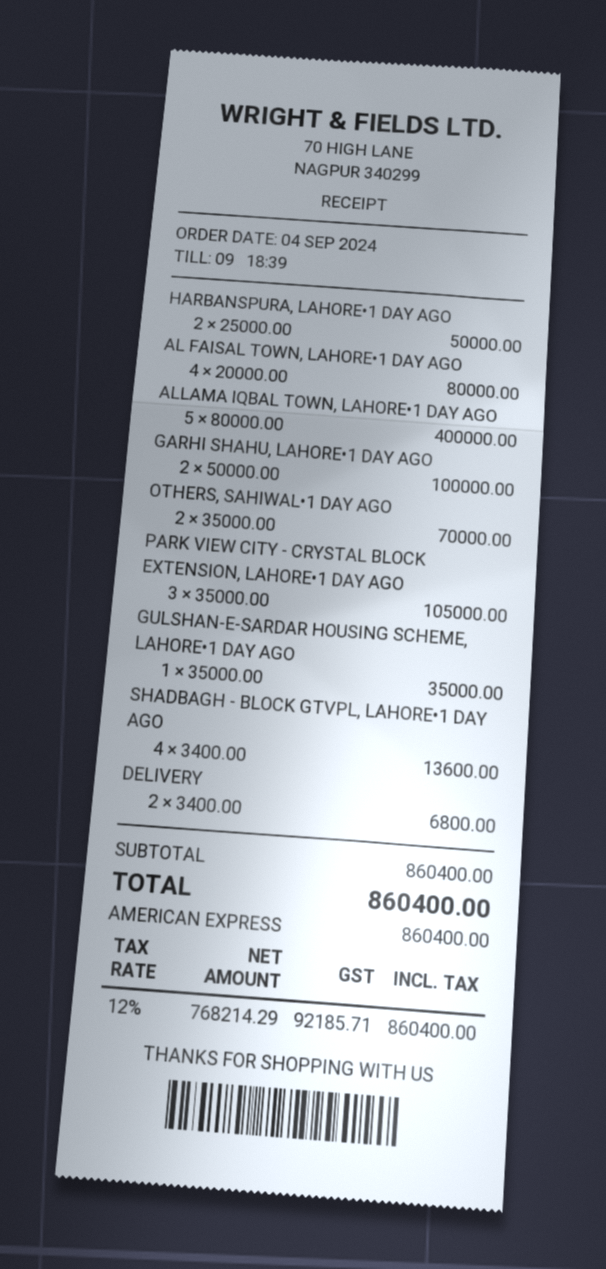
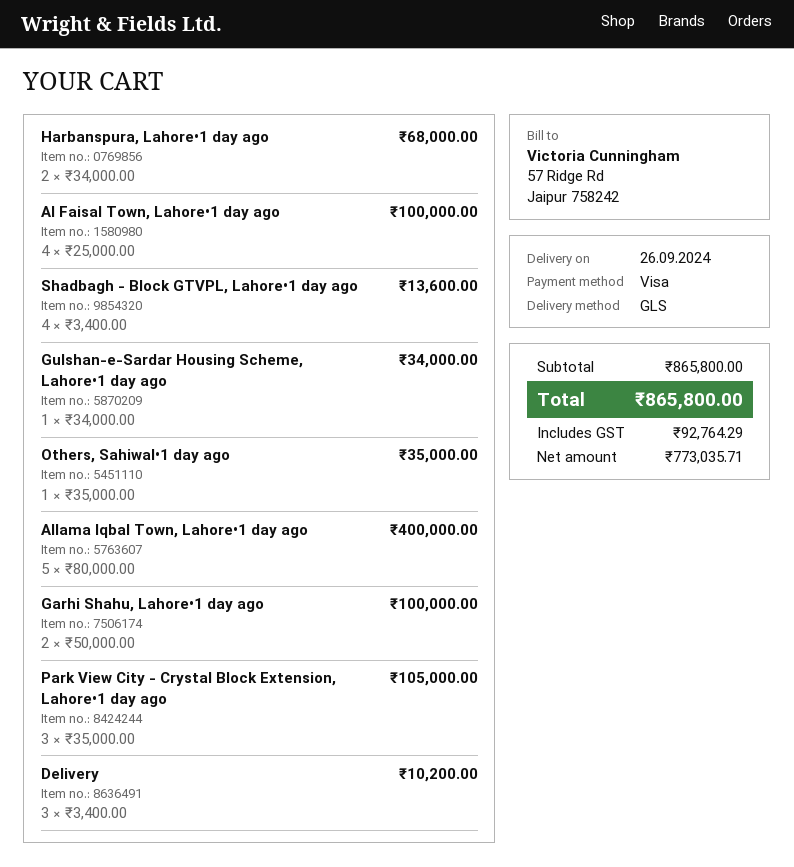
payment method: American Express -> Visa
HARBANSPURA, LAHORE•1 DAY AGO: 2 x 25000.00 = 50000.00 -> 2 x 34000.00 = 68000.00
AL FAISAL TOWN, LAHORE•1 DAY AGO: 4 x 20000.00 = 80000.00 -> 4 x 25000.00 = 100000.00
OTHERS, SAHIWAL•1 DAY AGO: 2 x 35000.00 = 70000.00 -> 1 x 35000.00 = 35000.00
GULSHAN-E-SARDAR HOUSING SCHEME, LAHORE•1 DAY AGO: 1 x 35000.00 = 35000.00 -> 1 x 34000.00 = 34000.00
DELIVERY: 2 x 3400.00 = 6800.00 -> 3 x 3400.00 = 10200.00
subtotal: 860400.00 -> 865800.00
net: 768214.29 -> 773035.71
tax: 92185.71 -> 92764.29
total: 860400.00 -> 865800.00

